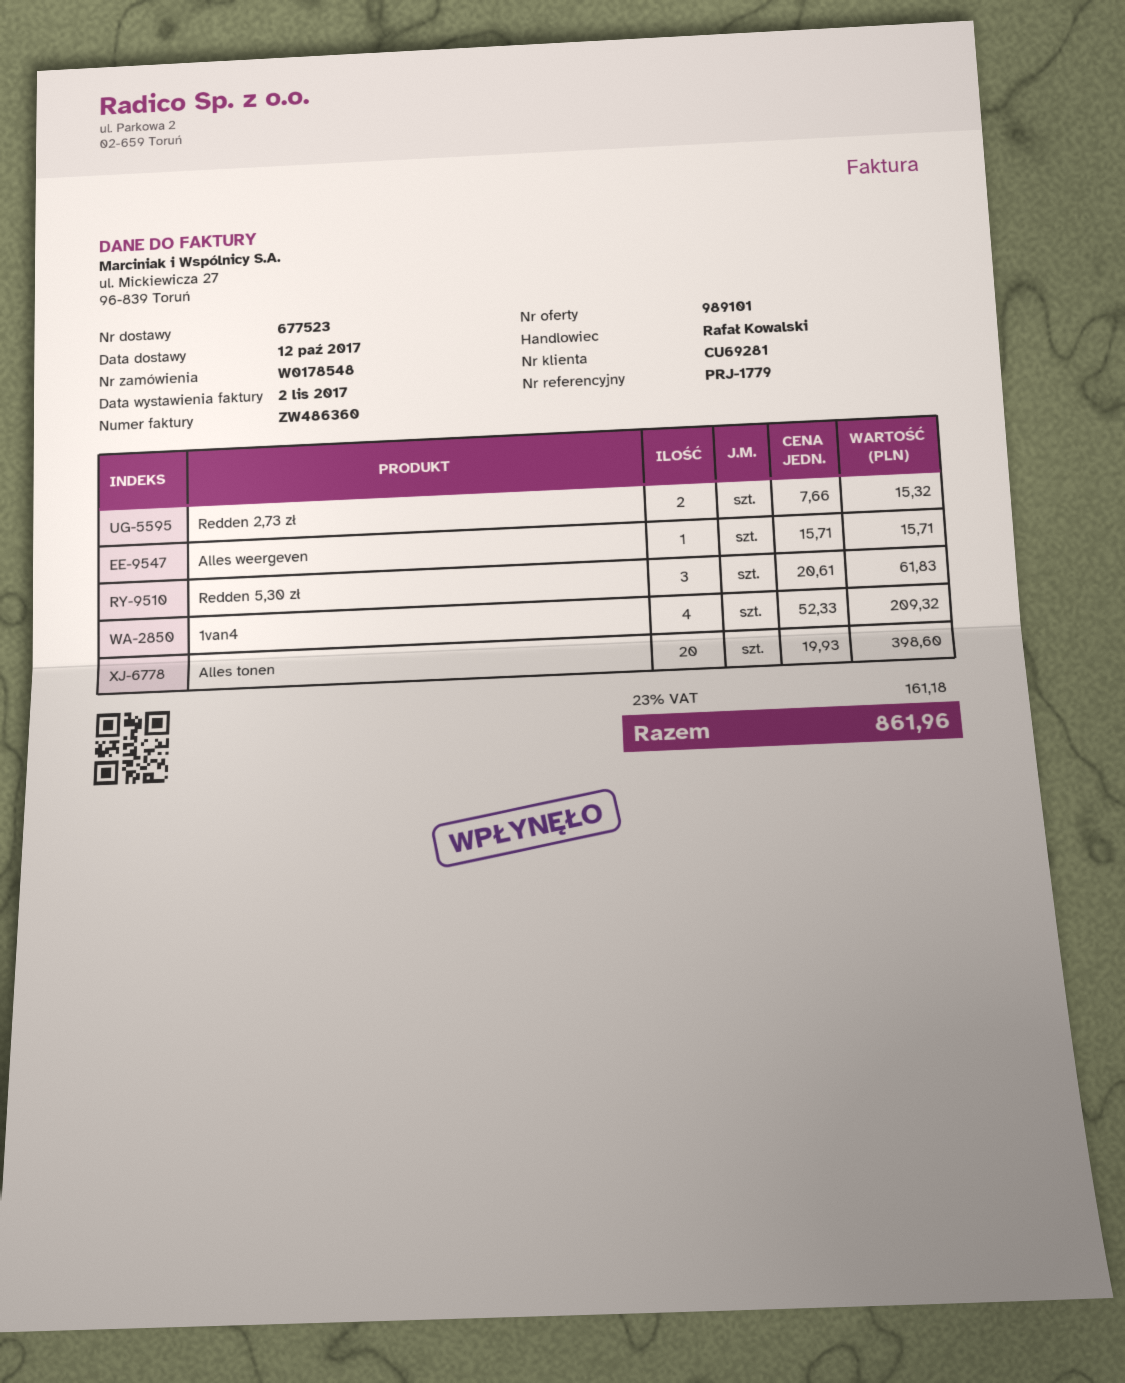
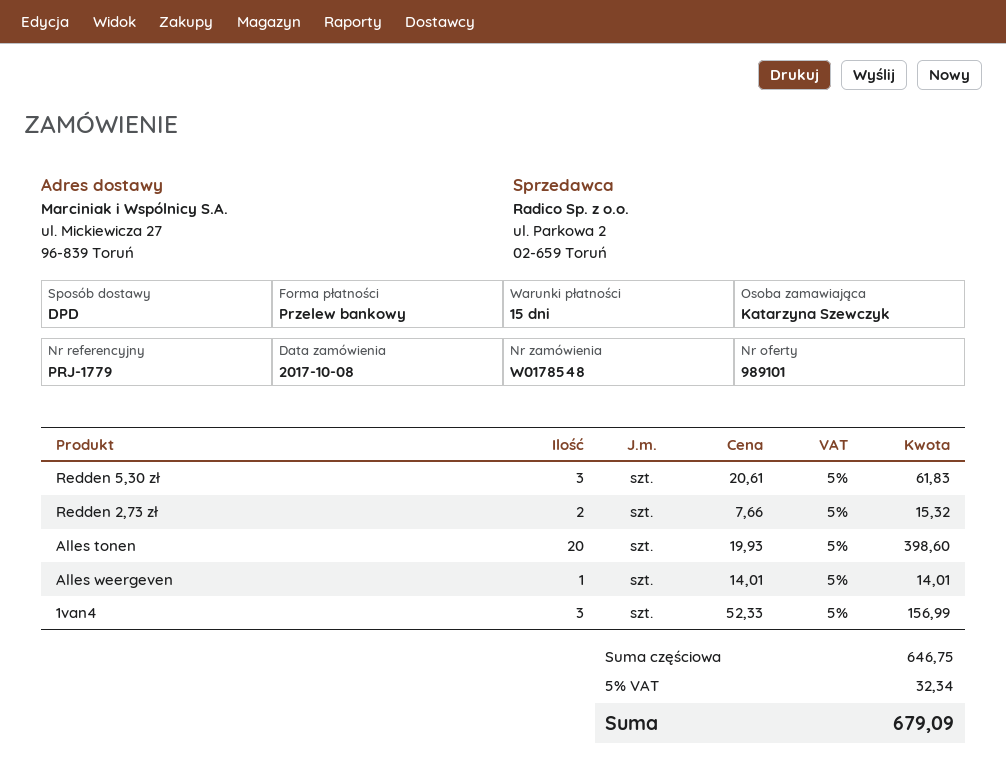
Alles weergeven: 1 x 15.71 = 15.71 -> 1 x 14.01 = 14.01
1van4: 4 x 52.33 = 209.32 -> 3 x 52.33 = 156.99
tax: 23% = 161.18 -> 5% = 32.34
total: 861.96 -> 679.09

